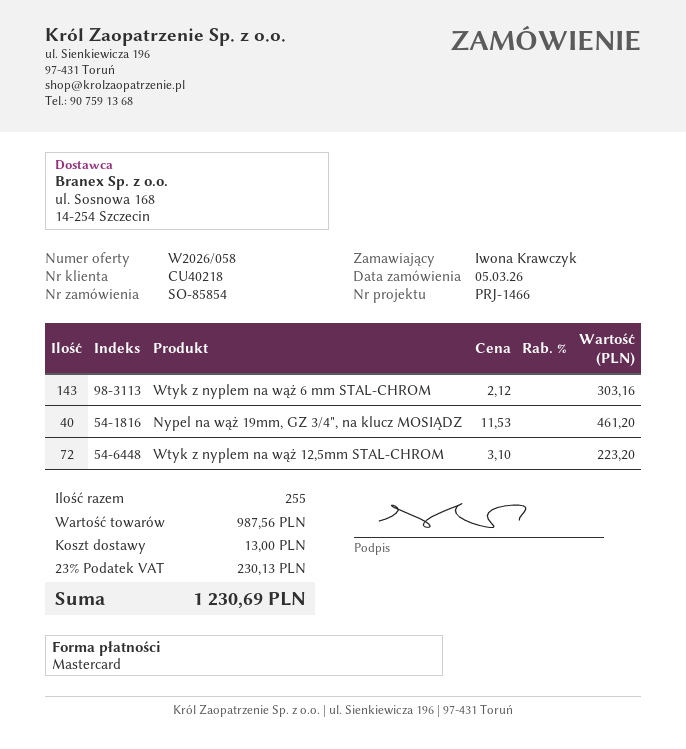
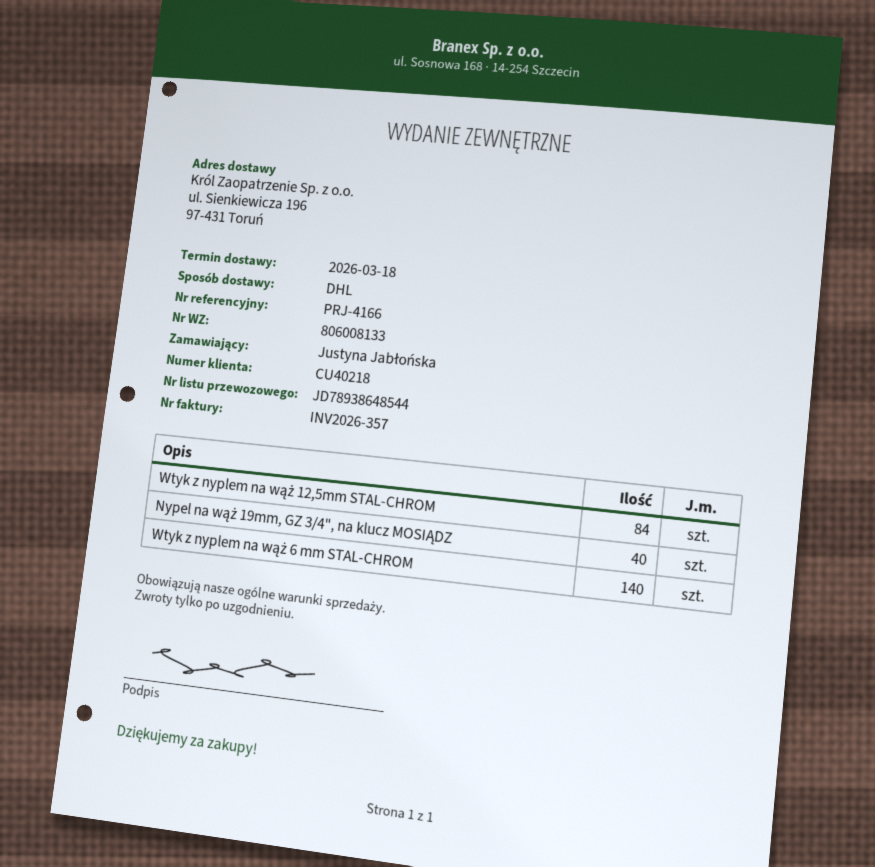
reference: PRJ-1466 -> PRJ-4166
ordered by: Iwona Krawczyk -> Justyna Jabłońska
Wtyk z nyplem na wąż 6 mm STAL-CHROM: 143 -> 140
Wtyk z nyplem na wąż 12,5mm STAL-CHROM: 72 -> 84

